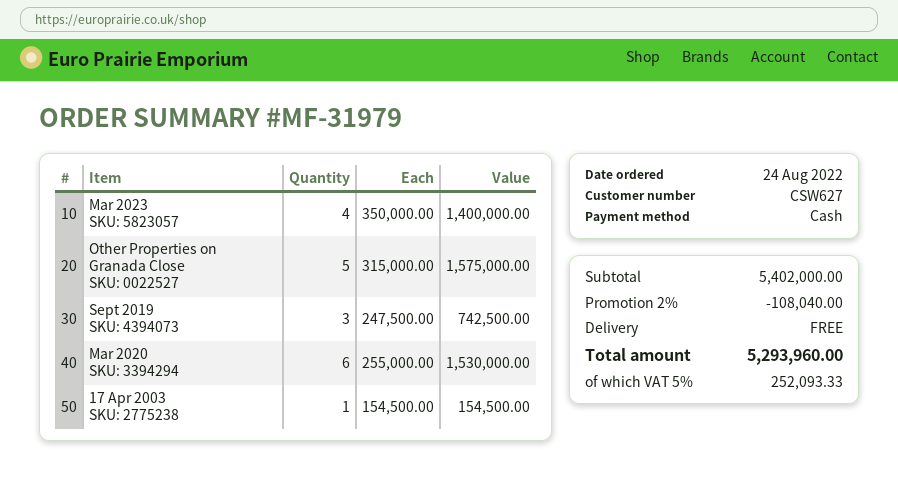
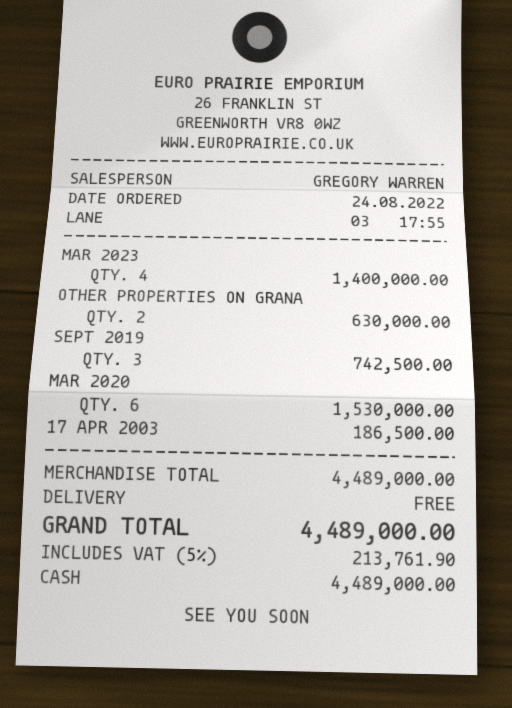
Other Properties on Granada Close: 5 for 1575000.00 -> 2 for 630000.00
17 Apr 2003: 1 for 154500.00 -> 1 for 186500.00
subtotal: 5402000.00 -> 4489000.00
discount: 2% = 108040.00 -> none
tax: 5% = 252093.33 -> 5% = 213761.90
total: 5293960.00 -> 4489000.00

